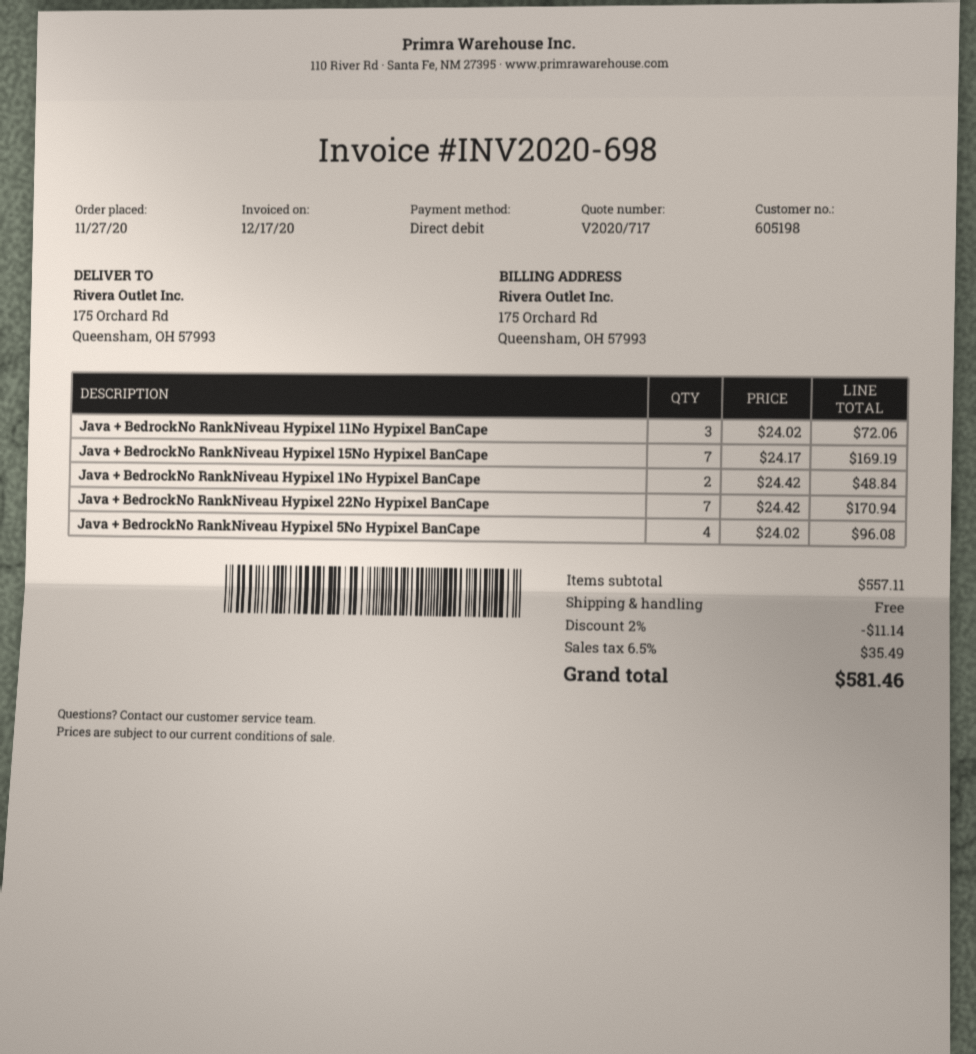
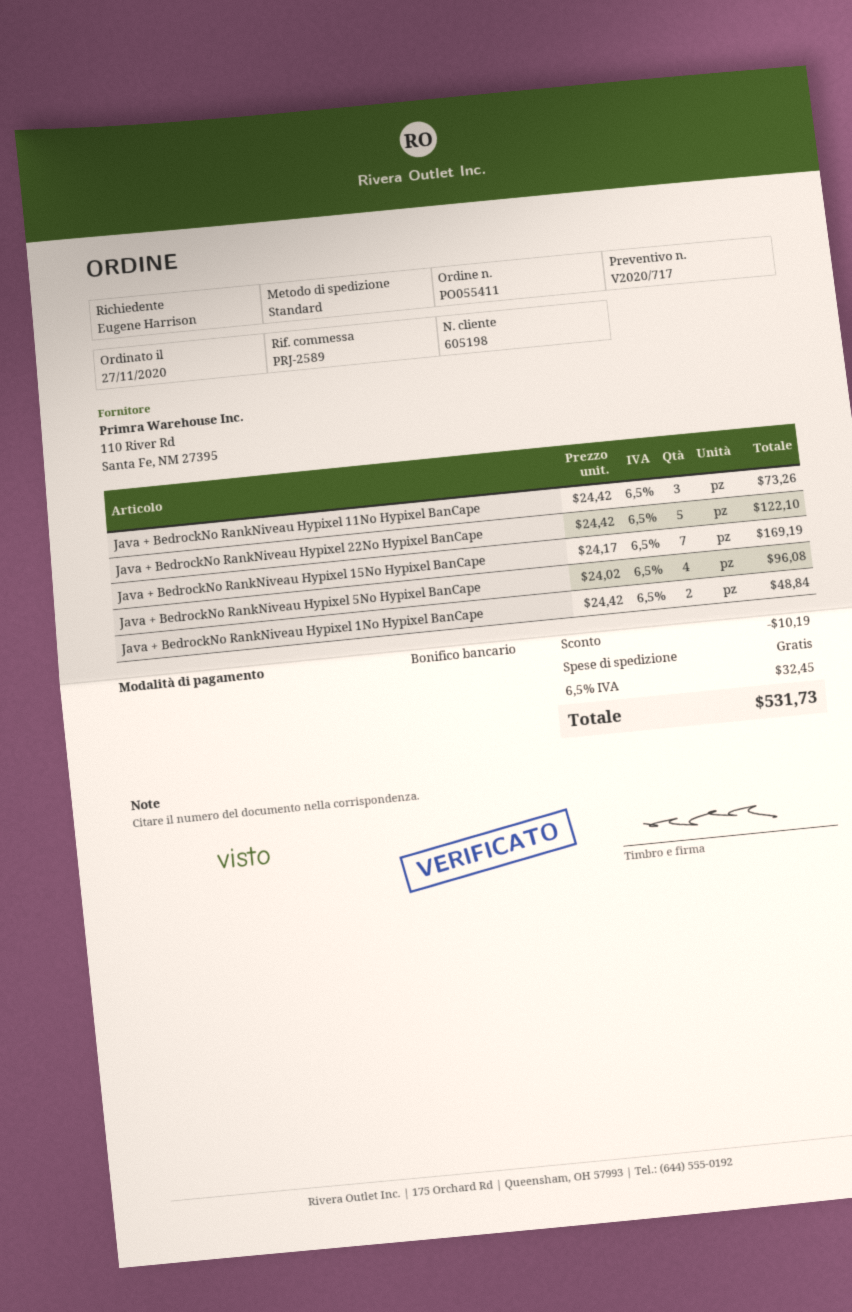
payment method: direct debit -> bank transfer
Java + BedrockNo RankNiveau Hypixel 11No Hypixel BanCape: 3 x 24.02 = 72.06 -> 3 x 24.42 = 73.26
Java + BedrockNo RankNiveau Hypixel 22No Hypixel BanCape: 7 x 24.42 = 170.94 -> 5 x 24.42 = 122.10
discount: 11.14 -> 10.19
tax: 6.5% = 35.49 -> 6.5% = 32.45
total: 581.46 -> 531.73

